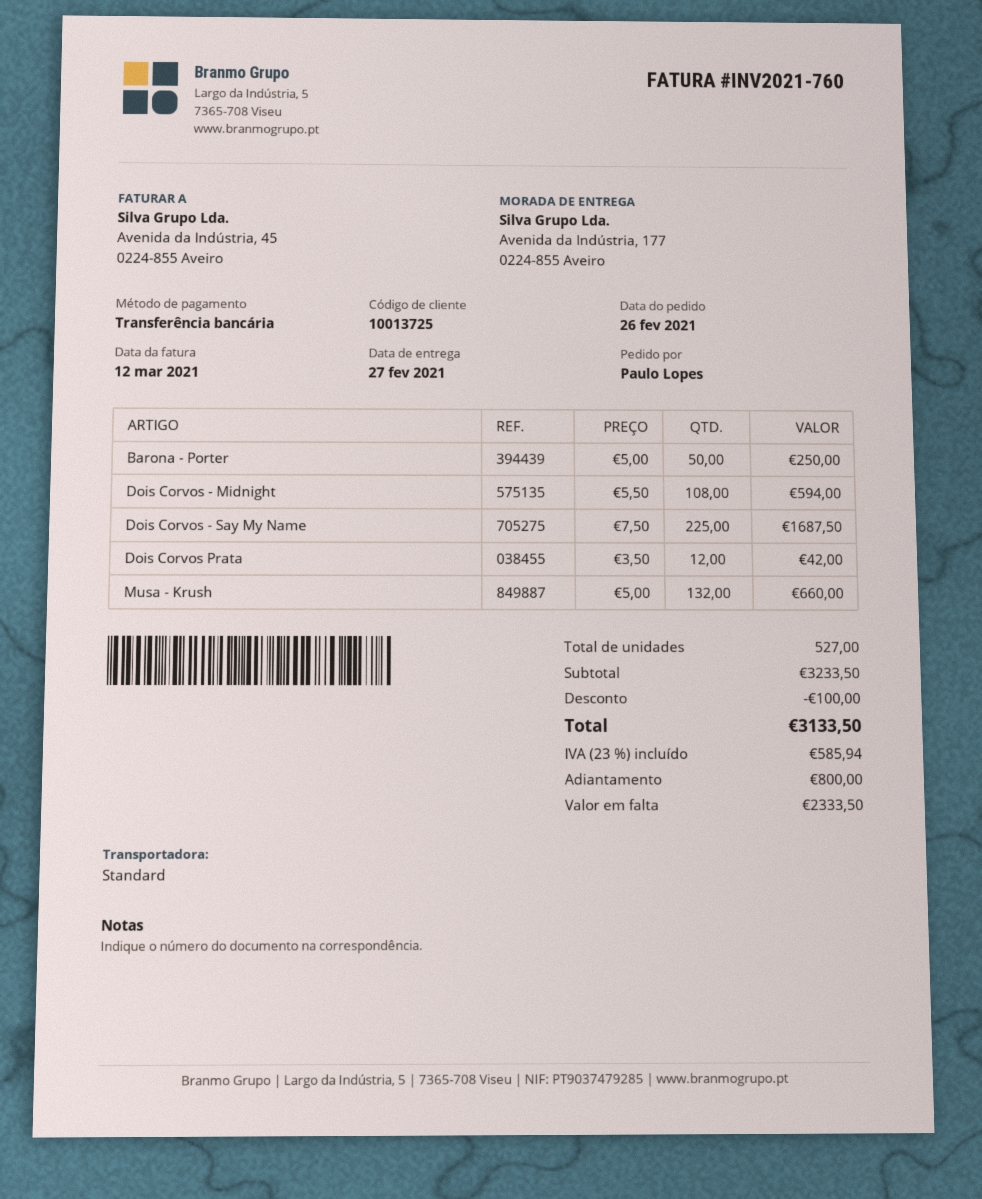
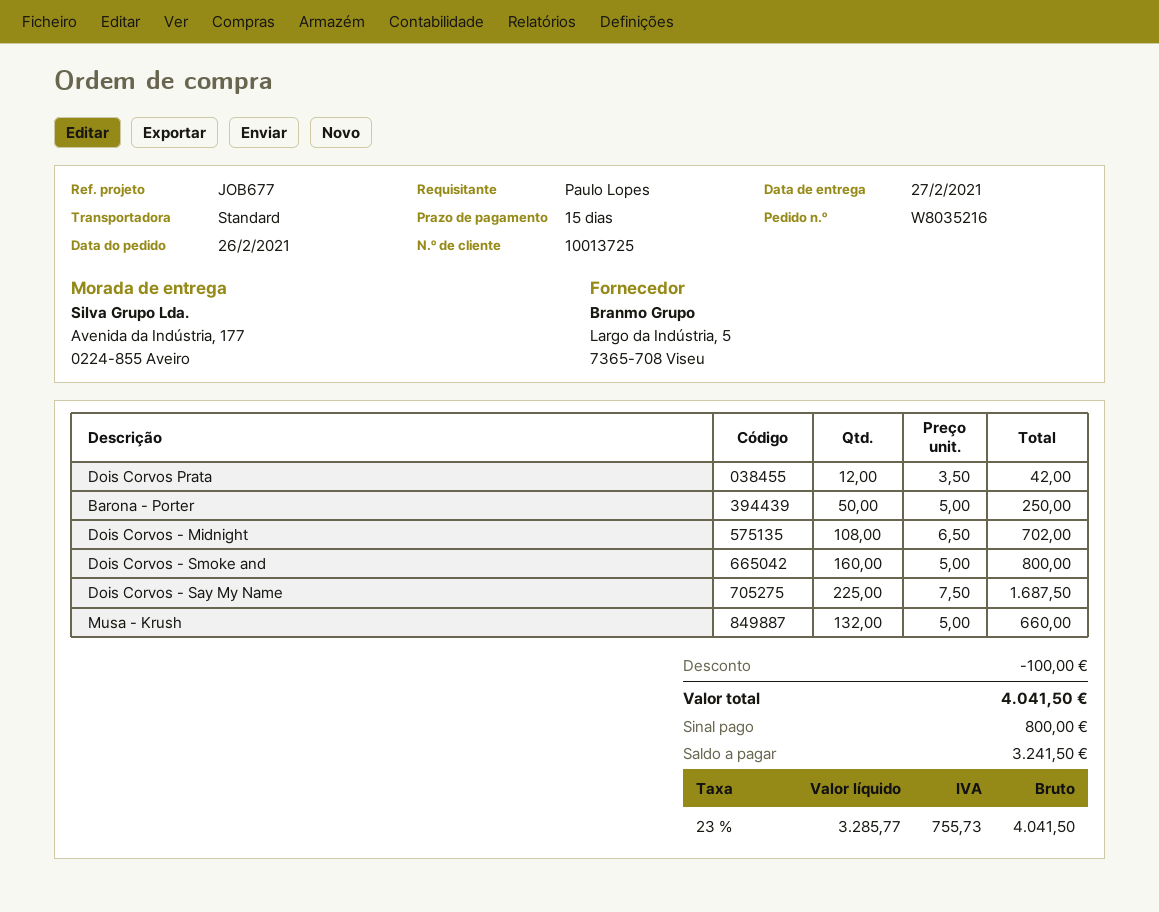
Dois Corvos - Midnight: 108 x 5.50 = 594.00 -> 108 x 6.50 = 702.00
Dois Corvos - Smoke and: none -> 160 x 5.00 = 800.00
tax: 23% = 585.94 -> 23% = 755.73
total: 3133.50 -> 4041.50
balance: 2333.50 -> 3241.50

